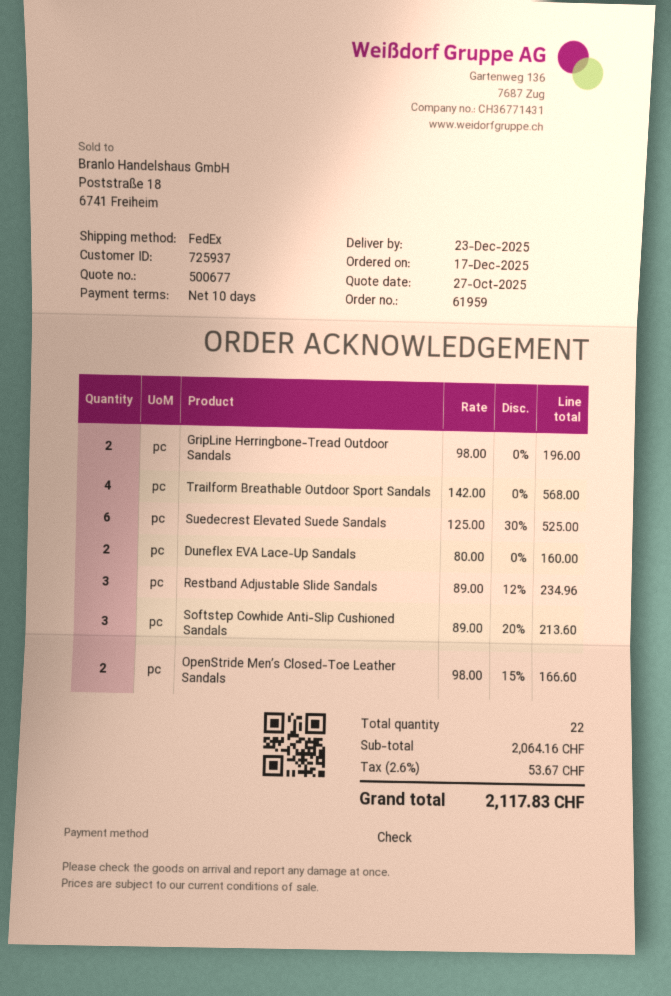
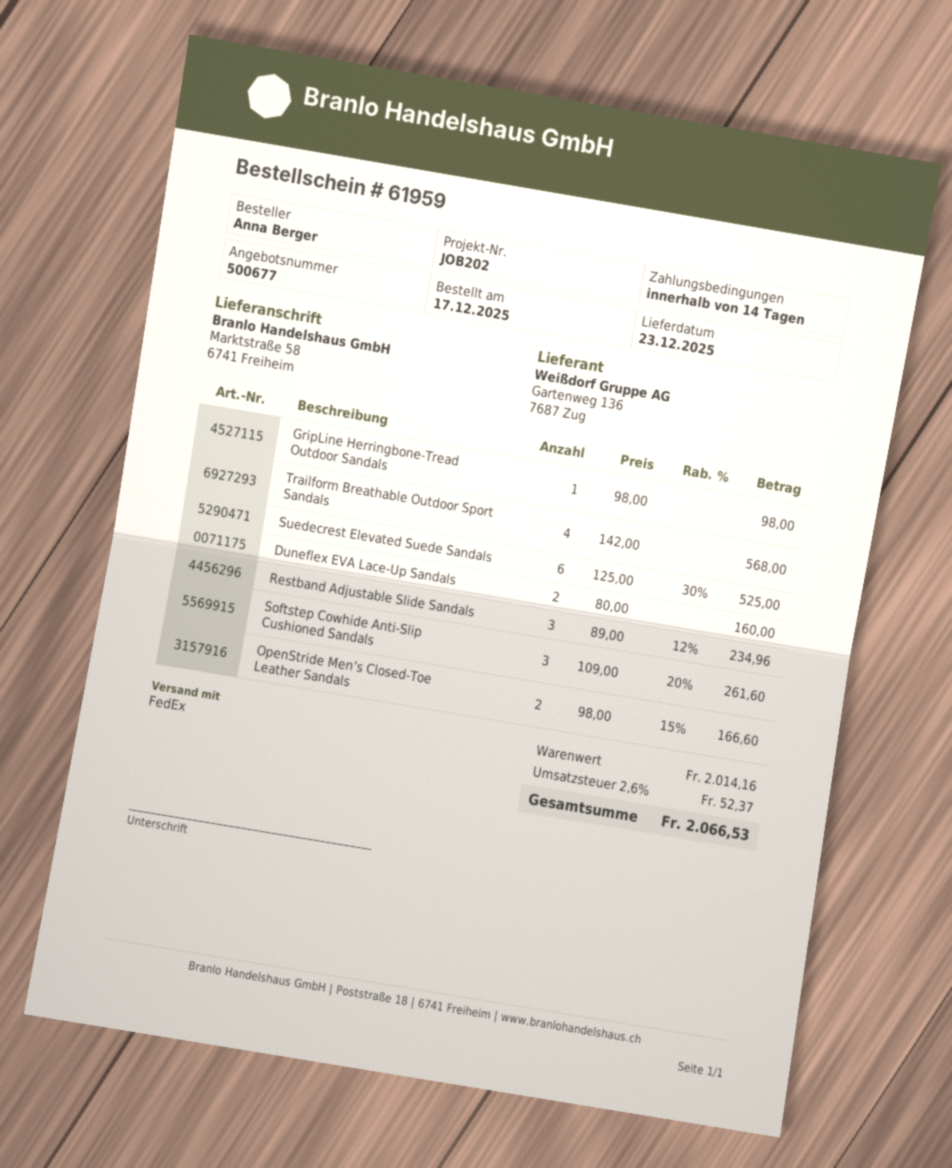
payment terms: 10 days -> 14 days
GripLine Herringbone-Tread Outdoor Sandals: 2 x 98.00 = 196.00 -> 1 x 98.00 = 98.00
Softstep Cowhide Anti-Slip Cushioned Sandals: 3 x 89.00 - 20% = 213.60 -> 3 x 109.00 - 20% = 261.60
subtotal: 2064.16 -> 2014.16
tax: 2.6% = 53.67 -> 2.6% = 52.37
total: 2117.83 -> 2066.53

